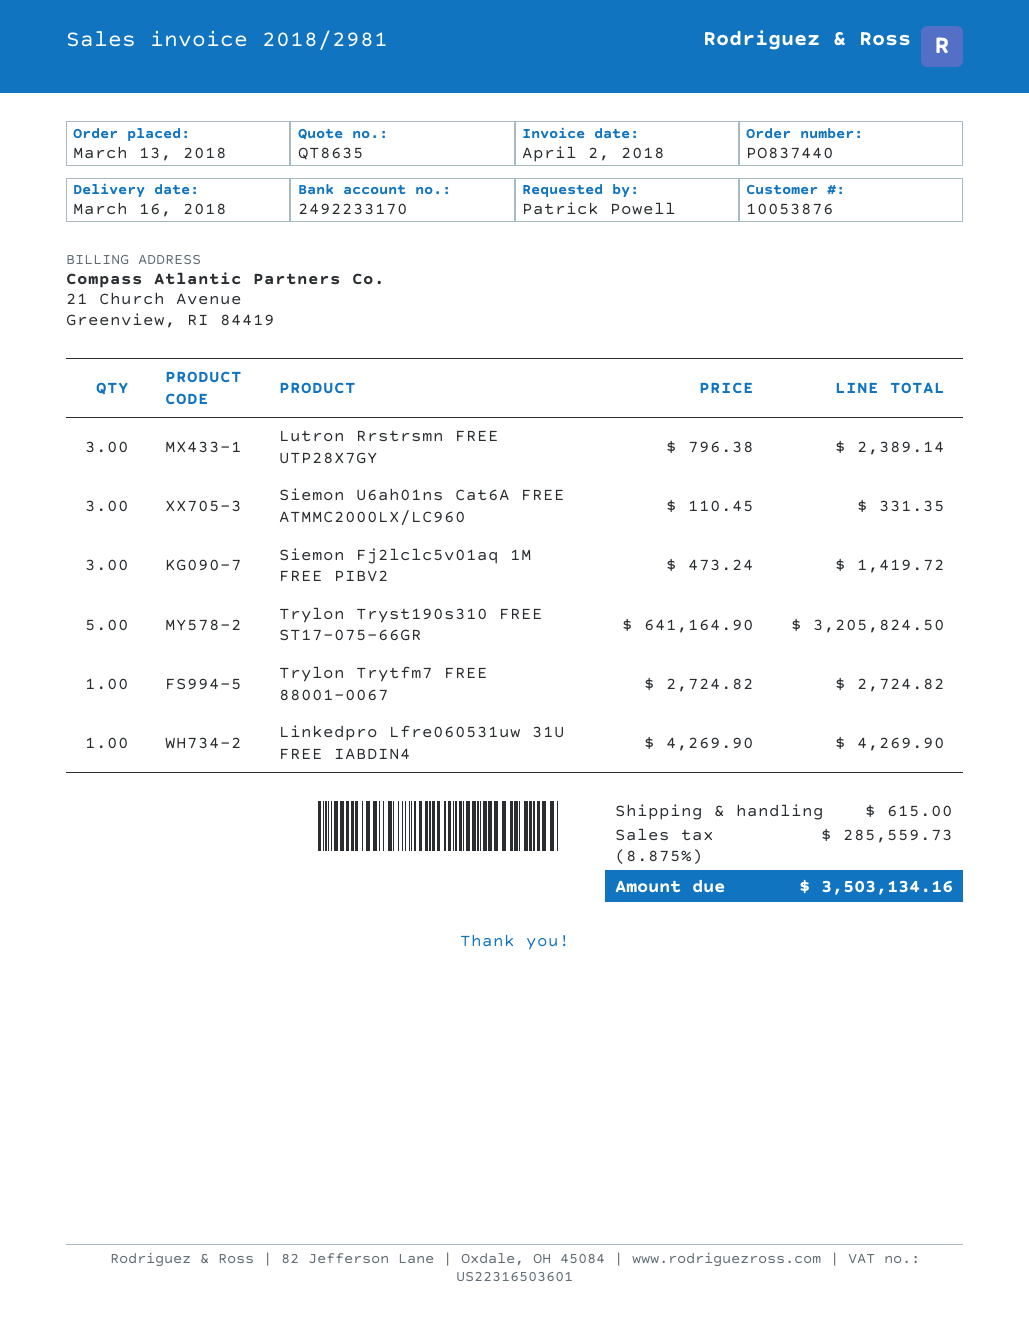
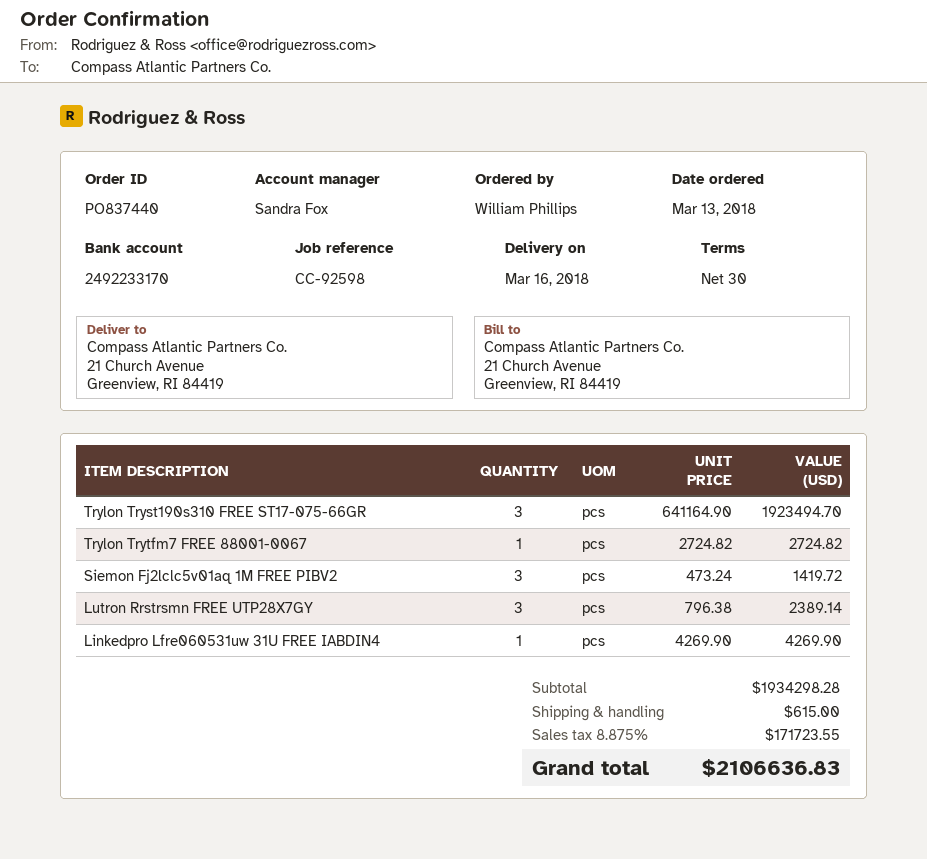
ordered by: Patrick Powell -> William Phillips
Siemon U6ah01ns Cat6A FREE ATMMC2000LX/LC960: 3 x 110.45 = 331.35 -> none
Trylon Tryst190s310 FREE ST17-075-66GR: 5 x 641164.90 = 3205824.50 -> 3 x 641164.90 = 1923494.70
tax: 8.875% = 285559.73 -> 8.875% = 171723.55
total: 3503134.16 -> 2106636.83

